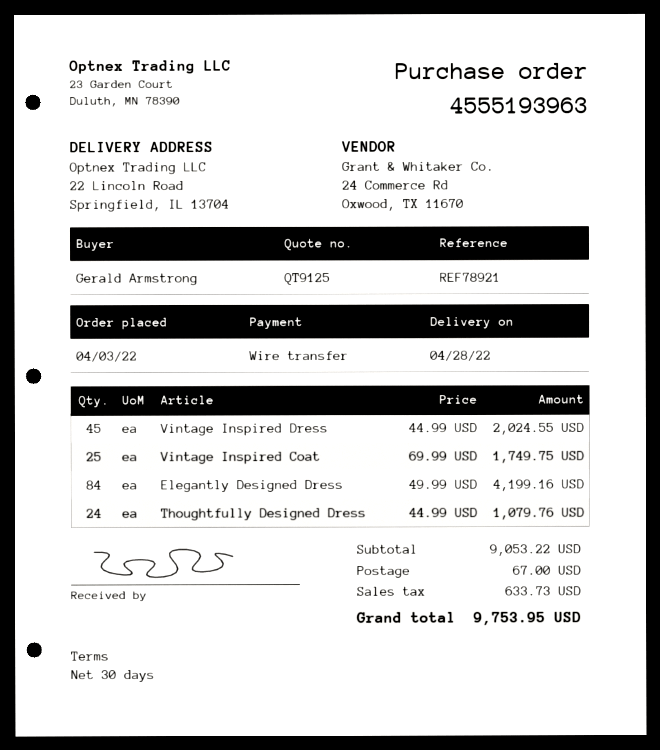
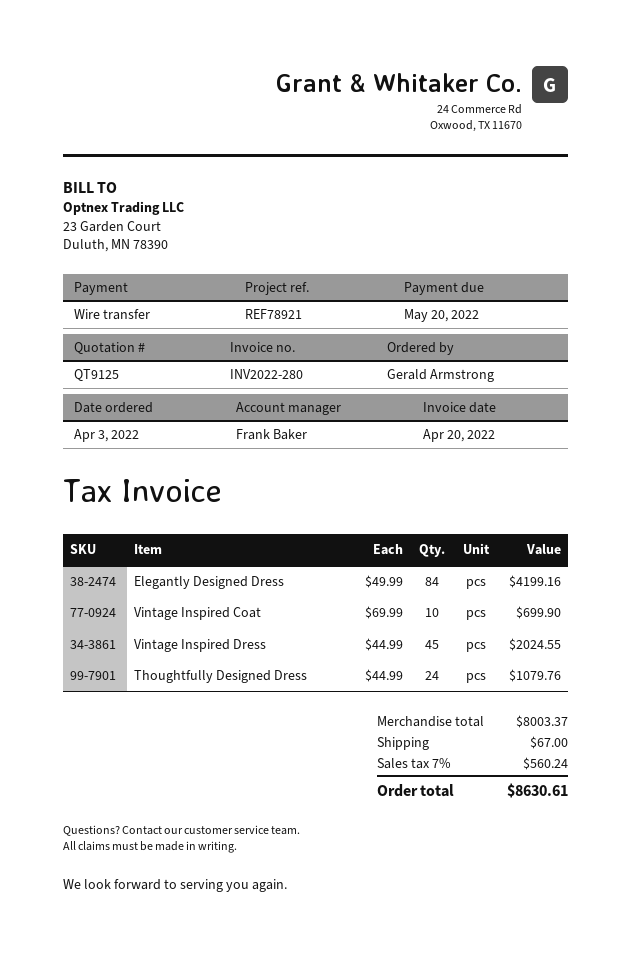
Vintage Inspired Coat: 25 x 69.99 = 1749.75 -> 10 x 69.99 = 699.90
subtotal: 9053.22 -> 8003.37
tax: 633.73 -> 560.24
total: 9753.95 -> 8630.61

